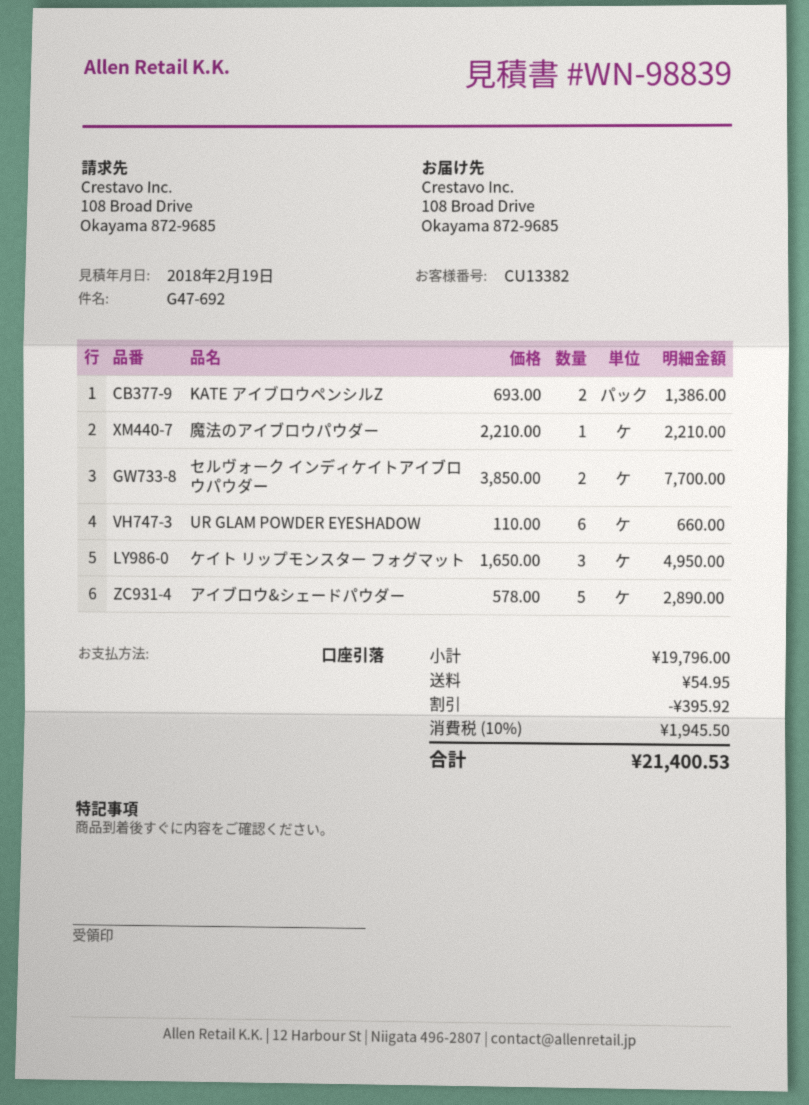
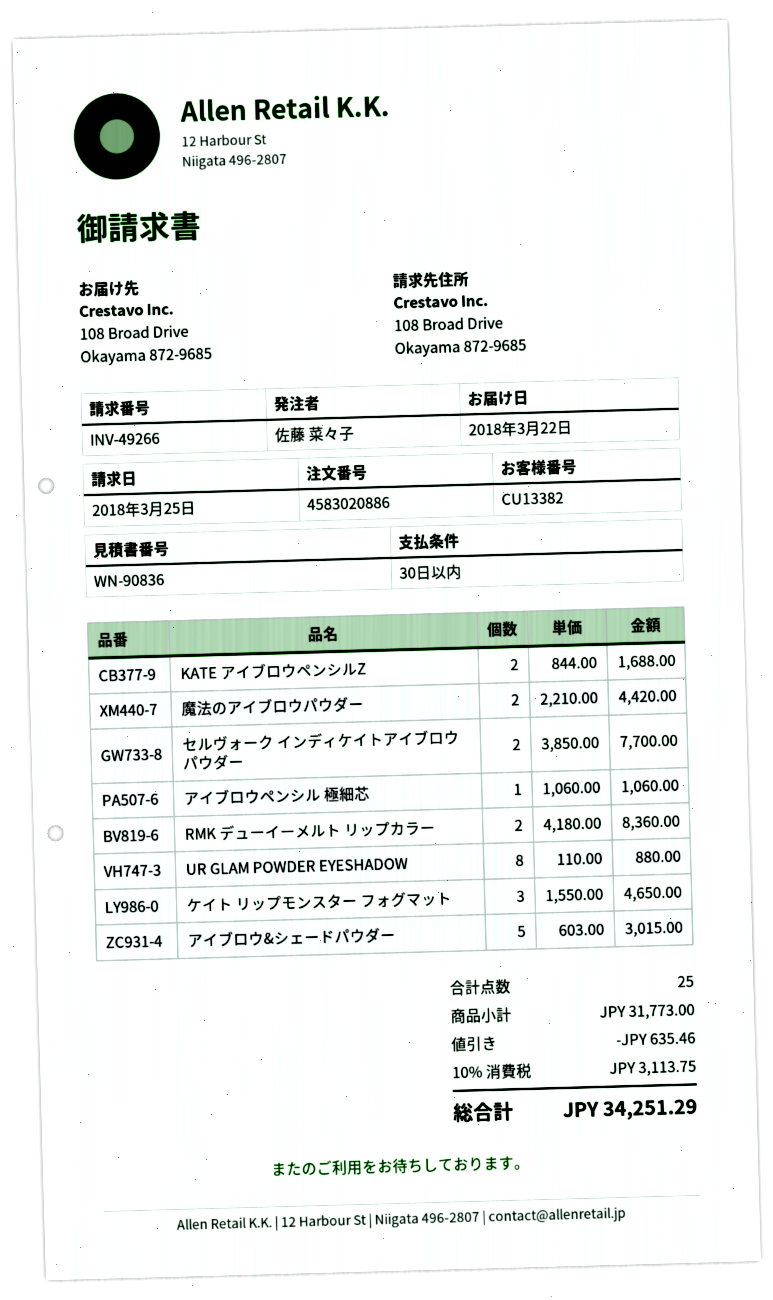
quote number: WN-98839 -> WN-90836
KATE アイブロウペンシルZ: 2 x 693.00 = 1386.00 -> 2 x 844.00 = 1688.00
魔法のアイブロウパウダー: 1 x 2210.00 = 2210.00 -> 2 x 2210.00 = 4420.00
UR GLAM POWDER EYESHADOW: 6 x 110.00 = 660.00 -> 8 x 110.00 = 880.00
ケイト リップモンスター フォグマット: 3 x 1650.00 = 4950.00 -> 3 x 1550.00 = 4650.00
アイブロウ&シェードパウダー: 5 x 578.00 = 2890.00 -> 5 x 603.00 = 3015.00
アイブロウペンシル 極細芯: none -> 1 x 1060.00 = 1060.00
RMK デューイーメルト リップカラー: none -> 2 x 4180.00 = 8360.00
subtotal: 19796.00 -> 31773.00
discount: 395.92 -> 635.46
shipping: 54.95 -> none
tax: 10% = 1945.50 -> 10% = 3113.75
total: 21400.53 -> 34251.29

